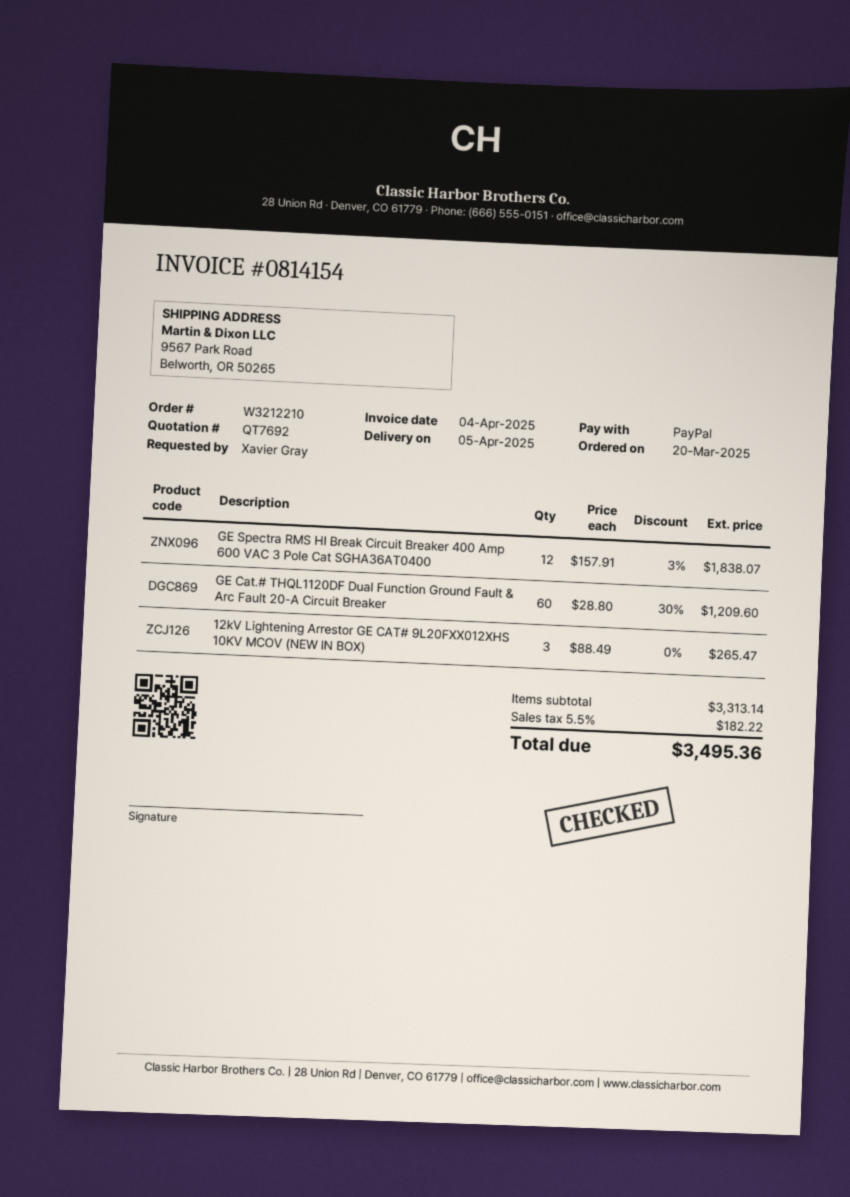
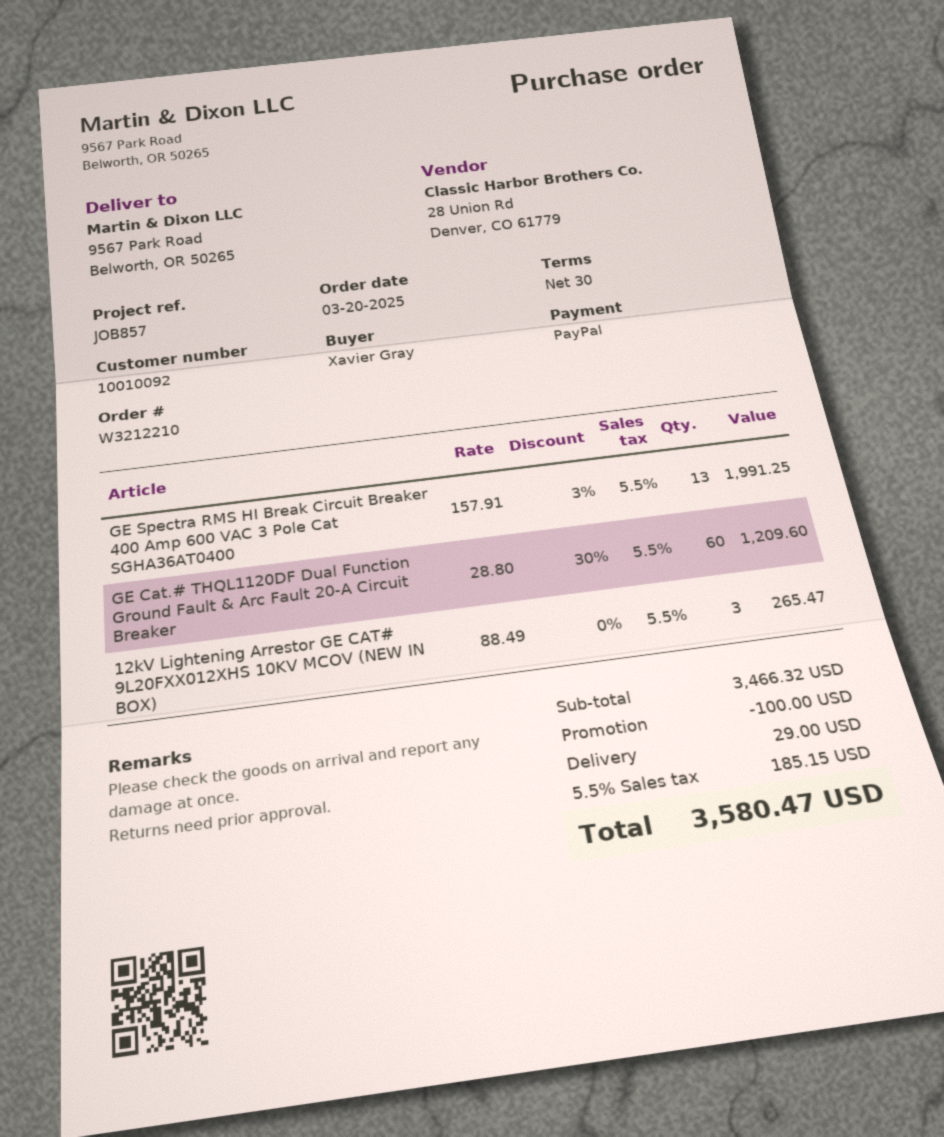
GE Spectra RMS HI Break Circuit Breaker 400 Amp 600 VAC 3 Pole Cat SGHA36AT0400: 12 x 157.91 - 3% = 1838.07 -> 13 x 157.91 - 3% = 1991.25
subtotal: 3313.14 -> 3466.32
discount: none -> 100.00
shipping: none -> 29.00
tax: 5.5% = 182.22 -> 5.5% = 185.15
total: 3495.36 -> 3580.47

